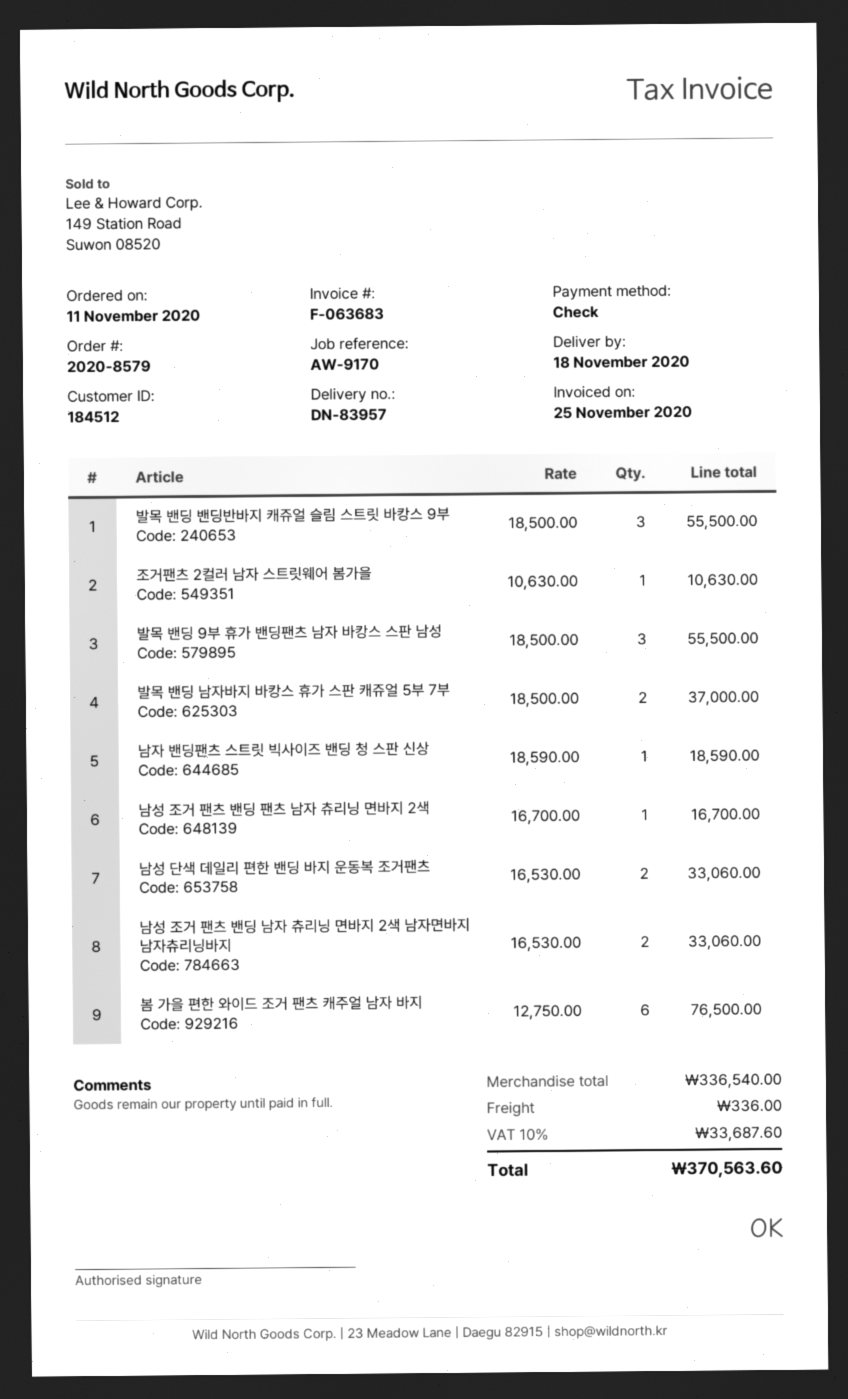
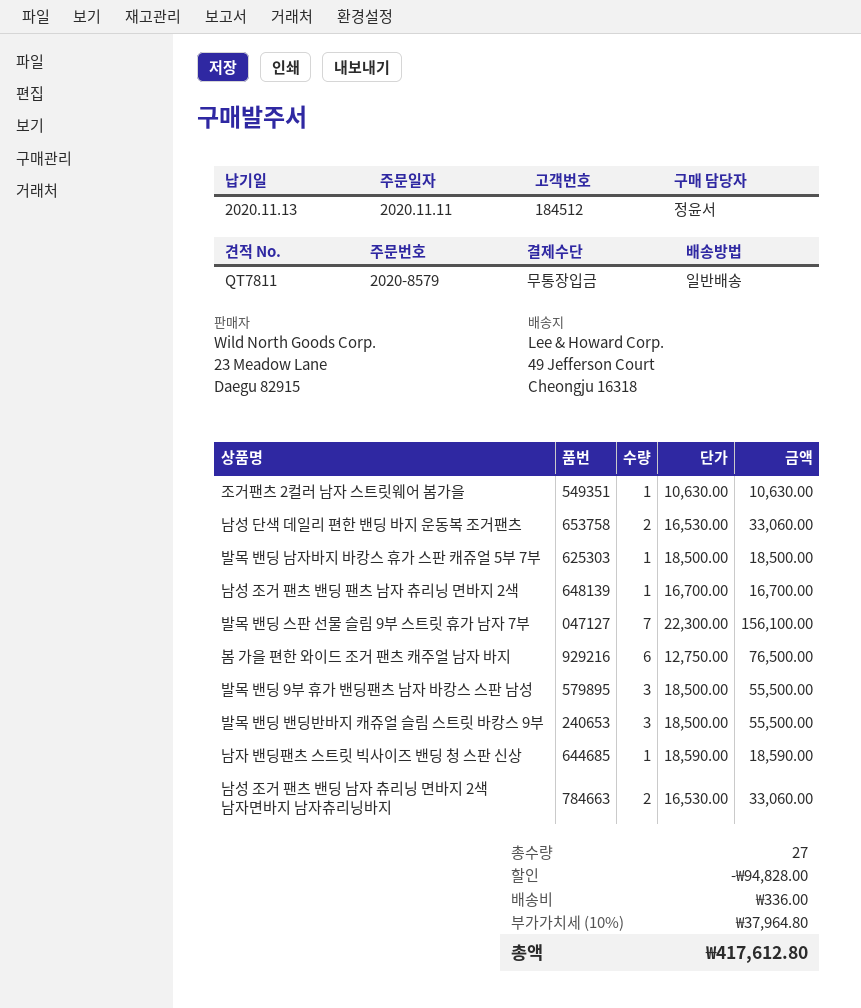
delivery date: 2020-11-18 -> 2020-11-13
payment method: cheque -> bank transfer
발목 밴딩 남자바지 바캉스 휴가 스판 캐쥬얼 5부 7부: 2 x 18500.00 = 37000.00 -> 1 x 18500.00 = 18500.00
발목 밴딩 스판 선물 슬림 9부 스트릿 휴가 남자 7부: none -> 7 x 22300.00 = 156100.00
discount: none -> 94828.00
tax: 10% = 33687.60 -> 10% = 37964.80
total: 370563.60 -> 417612.80

